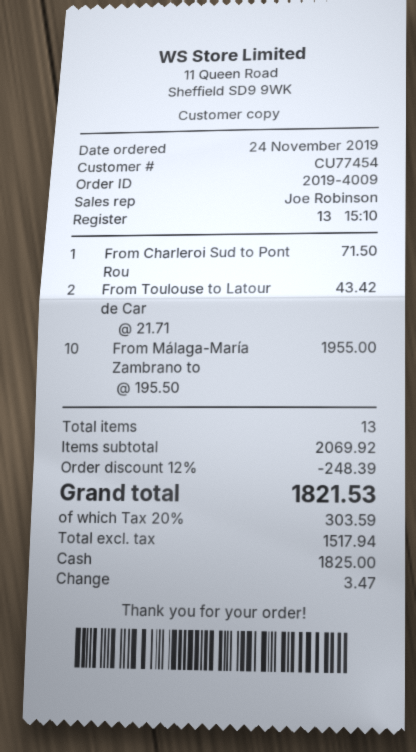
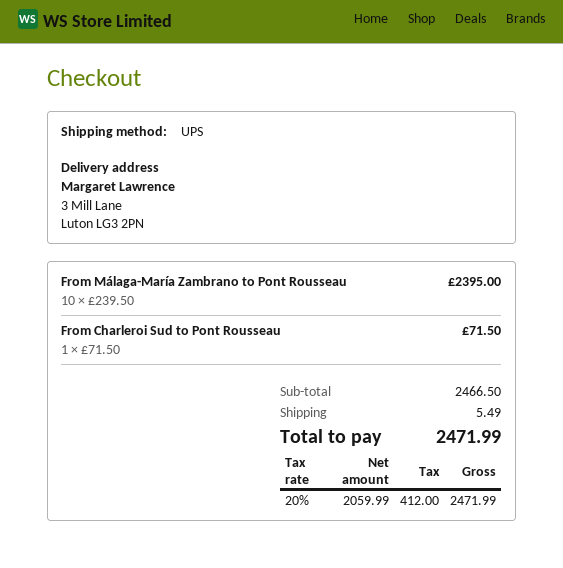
From Toulouse to Latour de Car: 2 x 21.71 = 43.42 -> none
From Málaga-María Zambrano to: 10 x 195.50 = 1955.00 -> 10 x 239.50 = 2395.00
subtotal: 2069.92 -> 2466.50
discount: 12% = 248.39 -> none
shipping: none -> 5.49
net: 1517.94 -> 2059.99
tax: 20% = 303.59 -> 20% = 412.00
total: 1821.53 -> 2471.99

